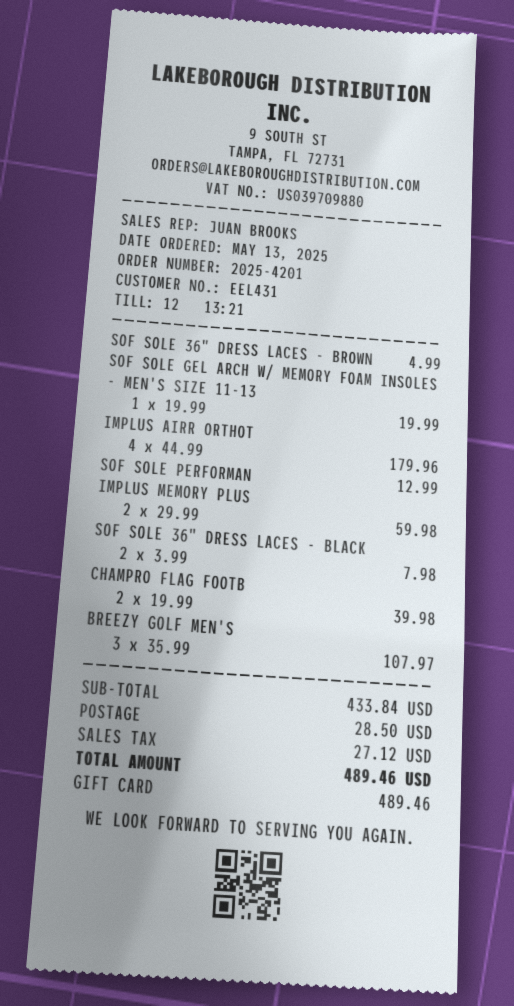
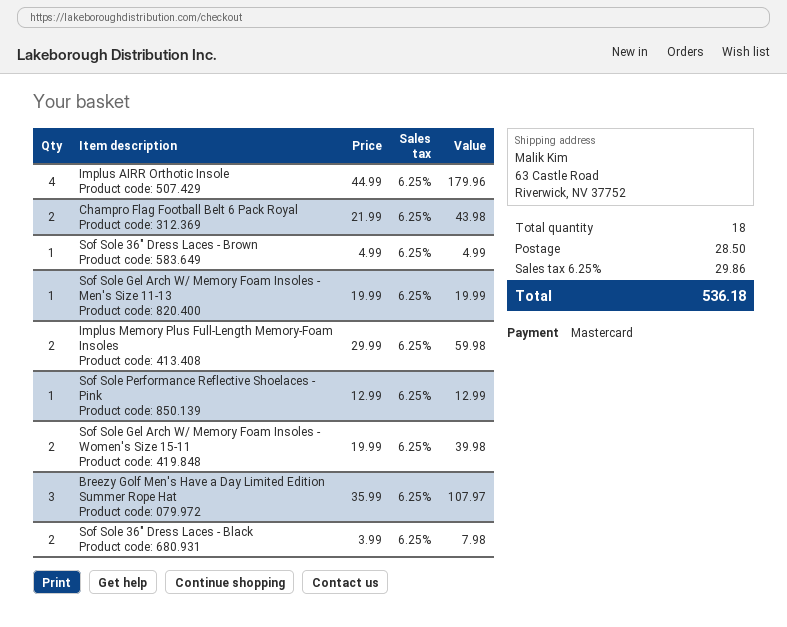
payment method: gift card -> Mastercard
CHAMPRO FLAG FOOTB: 2 x 19.99 = 39.98 -> 2 x 21.99 = 43.98
Sof Sole Gel Arch W/ Memory Foam Insoles - Women's Size 15-11: none -> 2 x 19.99 = 39.98
tax: 27.12 -> 29.86
total: 489.46 -> 536.18

